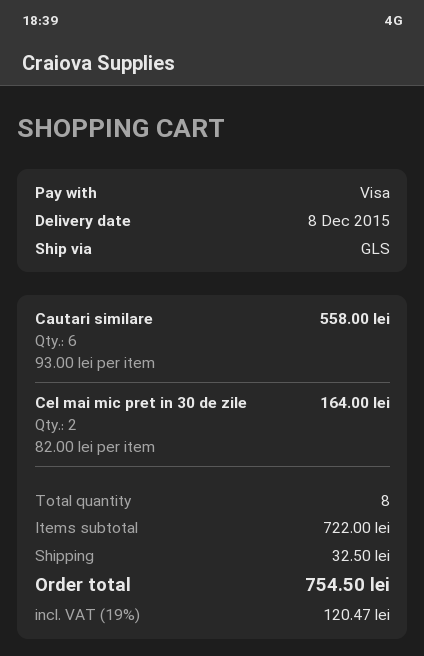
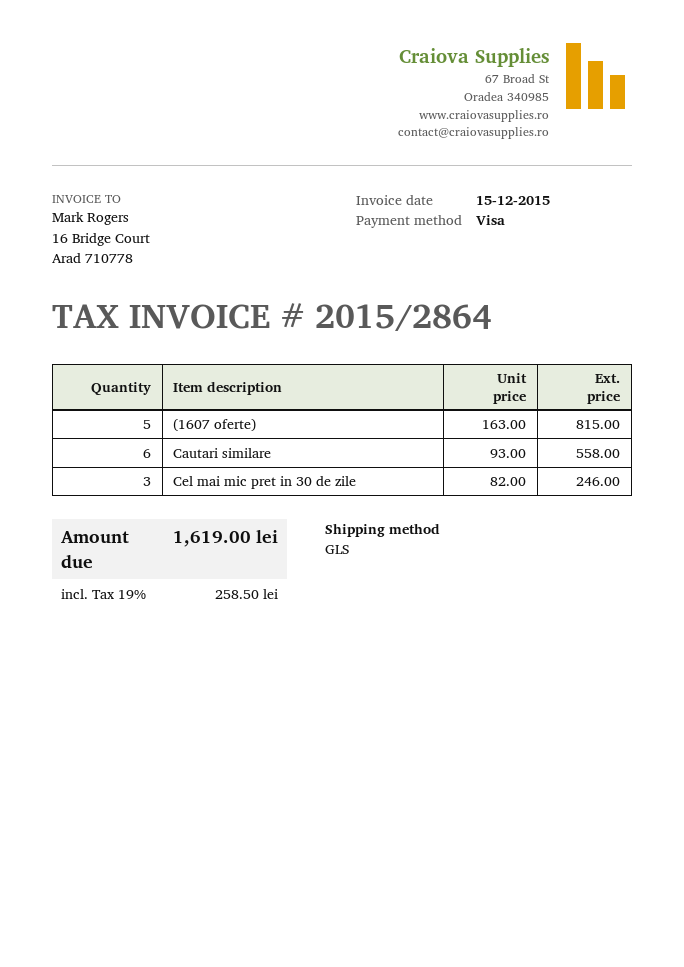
Cel mai mic pret in 30 de zile: 2 x 82.00 = 164.00 -> 3 x 82.00 = 246.00
(1607 oferte): none -> 5 x 163.00 = 815.00
shipping: 32.50 -> none
tax: 19% = 120.47 -> 19% = 258.50
total: 754.50 -> 1619.00

